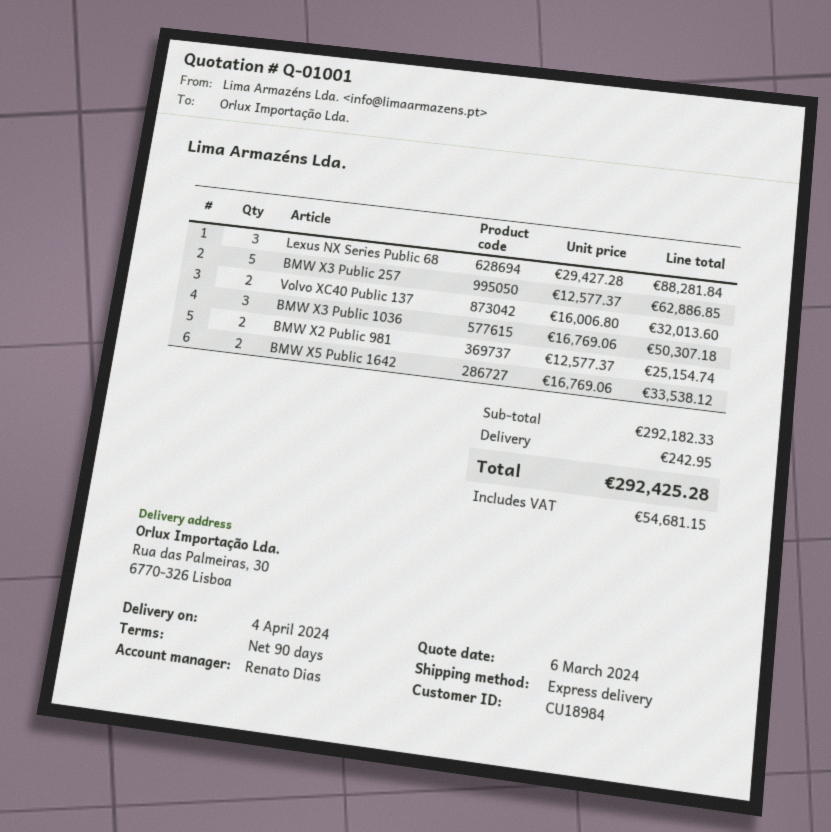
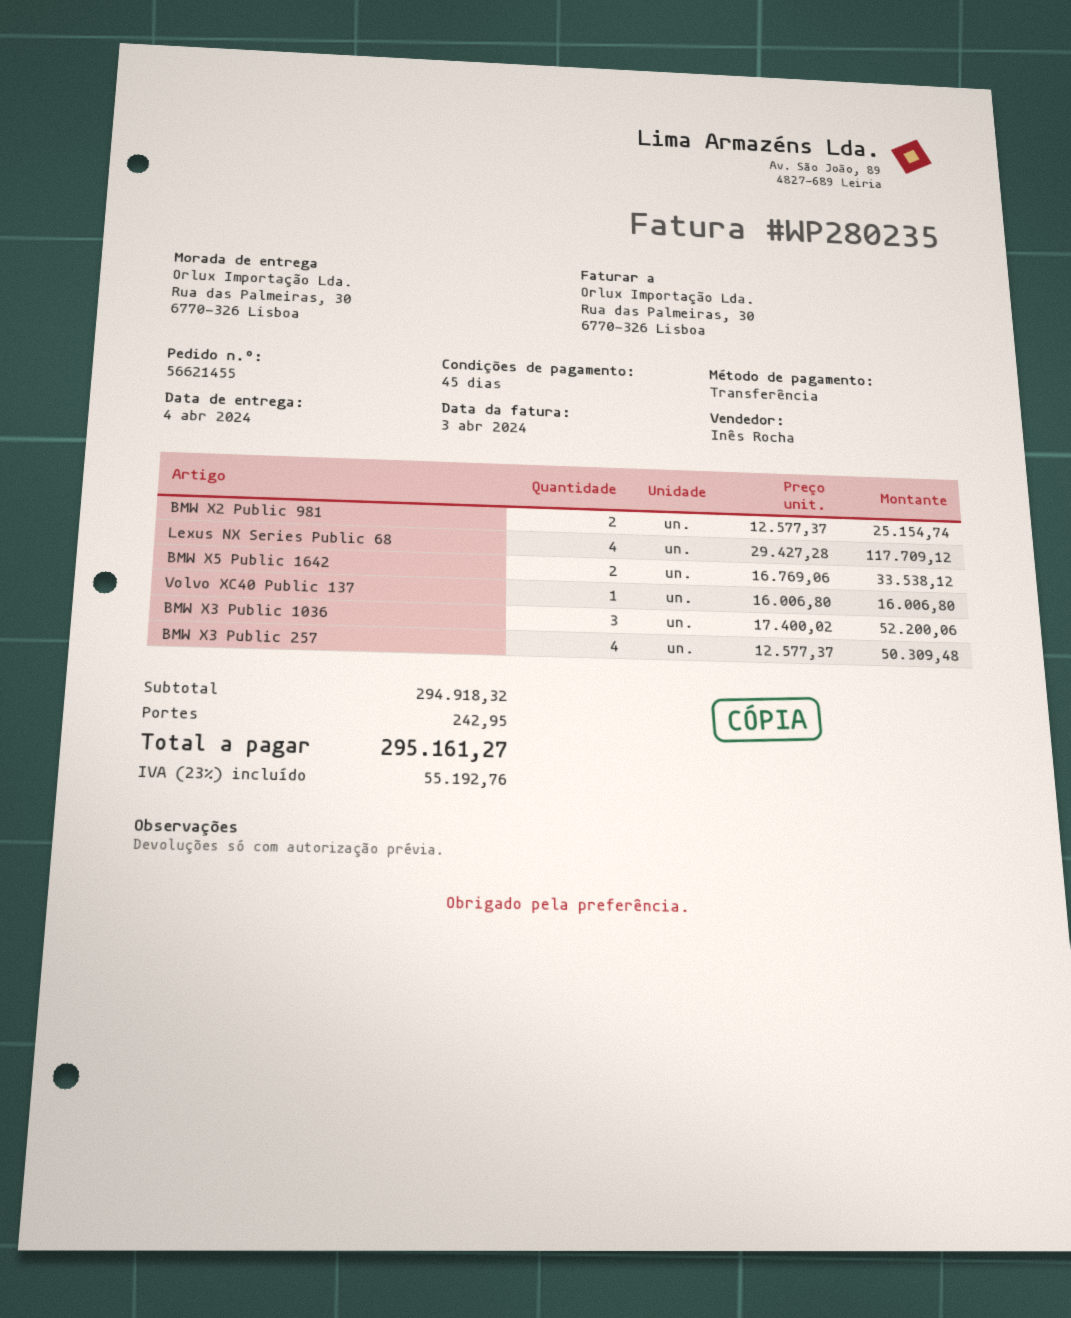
payment terms: 90 days -> 45 days
sales rep: Renato Dias -> Inês Rocha
Lexus NX Series Public 68: 3 x 29427.28 = 88281.84 -> 4 x 29427.28 = 117709.12
BMW X3 Public 257: 5 x 12577.37 = 62886.85 -> 4 x 12577.37 = 50309.48
Volvo XC40 Public 137: 2 x 16006.80 = 32013.60 -> 1 x 16006.80 = 16006.80
BMW X3 Public 1036: 3 x 16769.06 = 50307.18 -> 3 x 17400.02 = 52200.06
subtotal: 292182.33 -> 294918.32
tax: 54681.15 -> 55192.76
total: 292425.28 -> 295161.27

